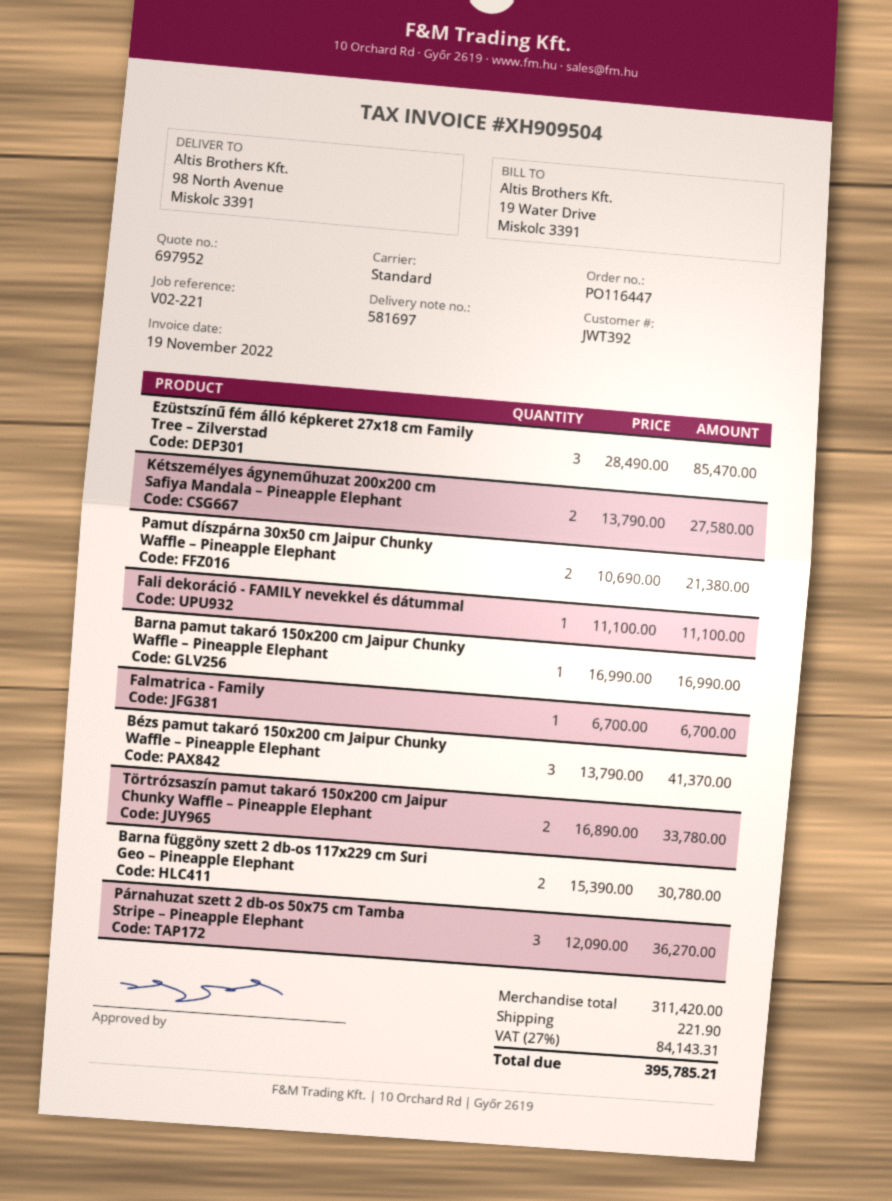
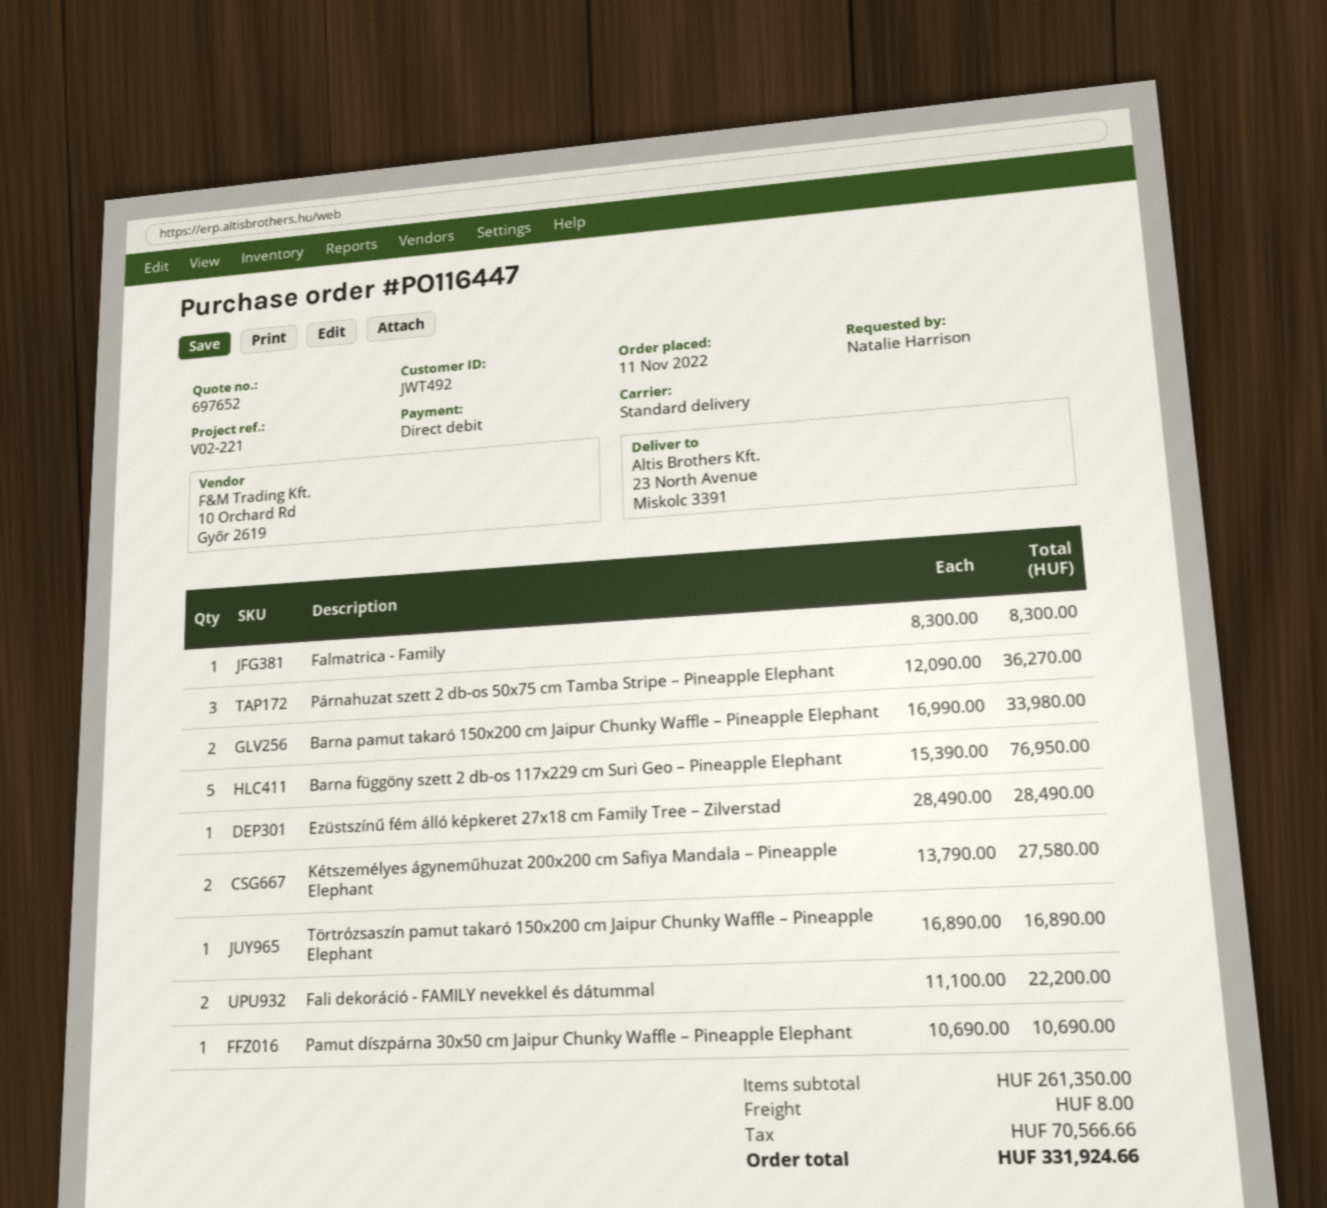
quote number: 697952 -> 697652
customer number: JWT392 -> JWT492
ship to: 98 North Avenue, Miskolc 3391 -> 23 North Avenue, Miskolc 3391
Ezüstszínű fém álló képkeret 27x18 cm Family Tree – Zilverstad: 3 x 28490.00 = 85470.00 -> 1 x 28490.00 = 28490.00
Pamut díszpárna 30x50 cm Jaipur Chunky Waffle – Pineapple Elephant: 2 x 10690.00 = 21380.00 -> 1 x 10690.00 = 10690.00
Fali dekoráció - FAMILY nevekkel és dátummal: 1 x 11100.00 = 11100.00 -> 2 x 11100.00 = 22200.00
Barna pamut takaró 150x200 cm Jaipur Chunky Waffle – Pineapple Elephant: 1 x 16990.00 = 16990.00 -> 2 x 16990.00 = 33980.00
Falmatrica - Family: 1 x 6700.00 = 6700.00 -> 1 x 8300.00 = 8300.00
Bézs pamut takaró 150x200 cm Jaipur Chunky Waffle – Pineapple Elephant: 3 x 13790.00 = 41370.00 -> none
Törtrózsaszín pamut takaró 150x200 cm Jaipur Chunky Waffle – Pineapple Elephant: 2 x 16890.00 = 33780.00 -> 1 x 16890.00 = 16890.00
Barna függöny szett 2 db-os 117x229 cm Suri Geo – Pineapple Elephant: 2 x 15390.00 = 30780.00 -> 5 x 15390.00 = 76950.00
subtotal: 311420.00 -> 261350.00
shipping: 221.90 -> 8.00
tax: 84143.31 -> 70566.66
total: 395785.21 -> 331924.66

